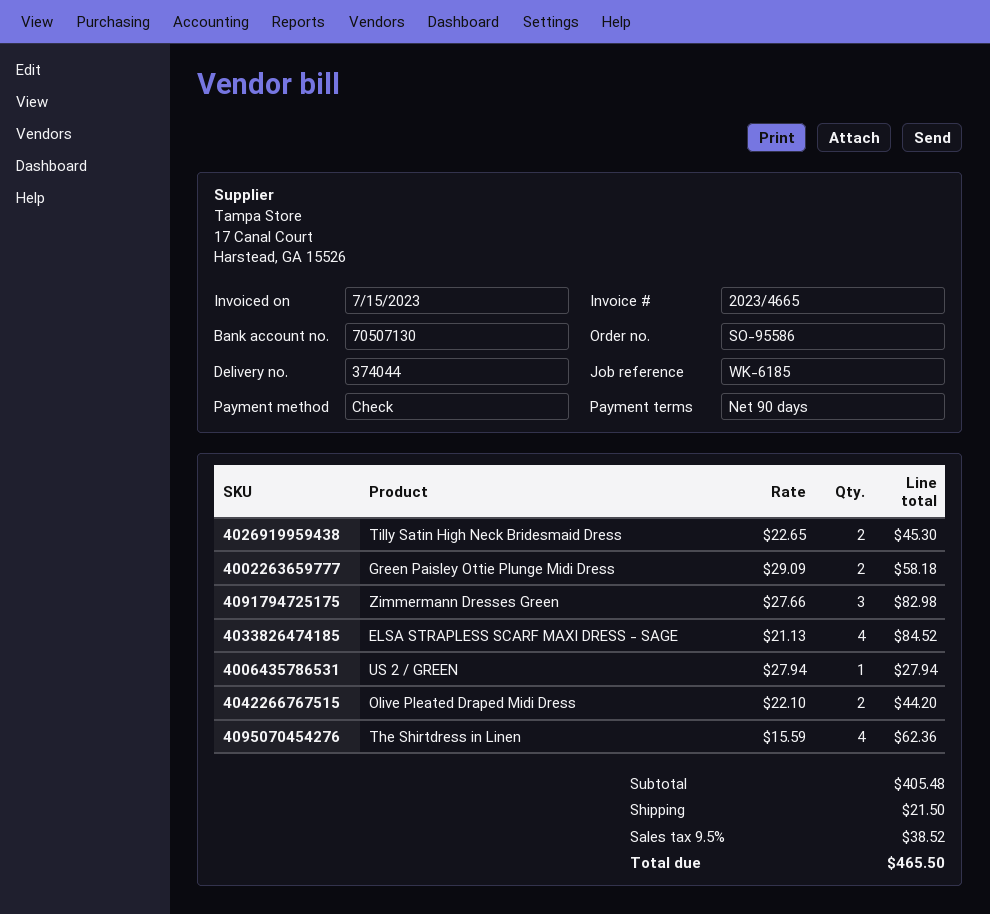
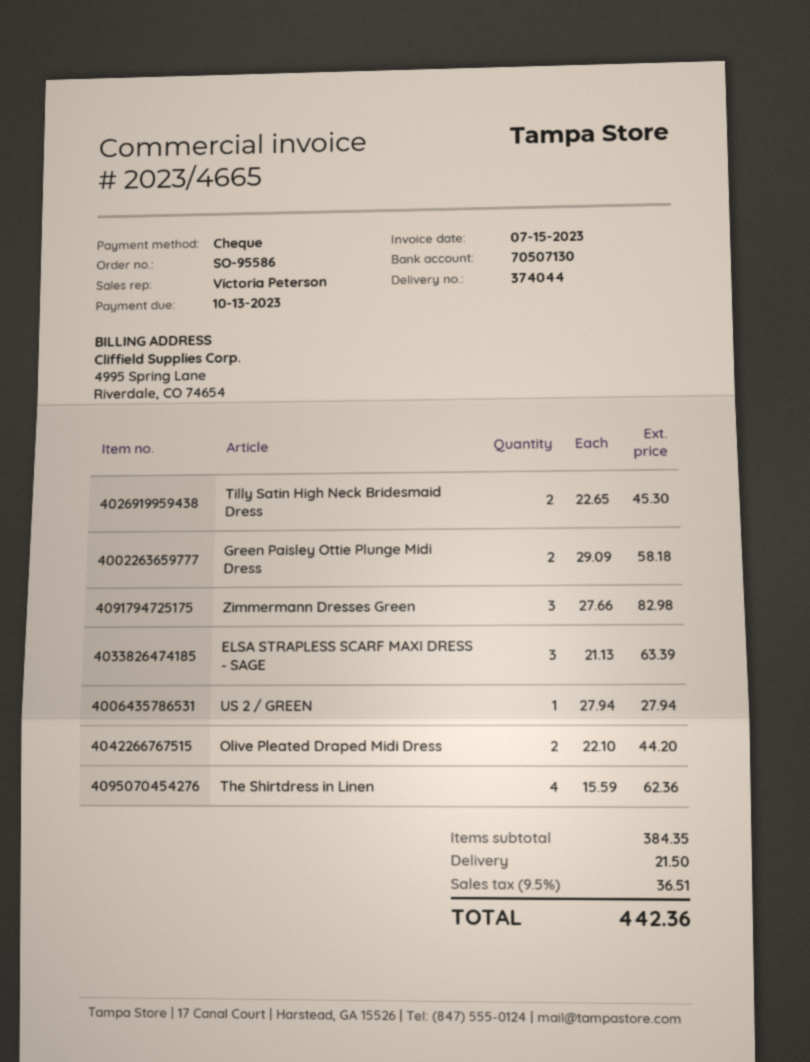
ELSA STRAPLESS SCARF MAXI DRESS - SAGE: 4 x 21.13 = 84.52 -> 3 x 21.13 = 63.39
subtotal: 405.48 -> 384.35
tax: 9.5% = 38.52 -> 9.5% = 36.51
total: 465.50 -> 442.36

